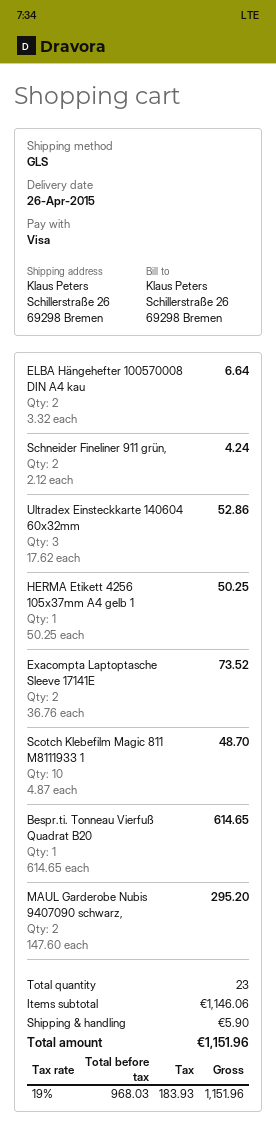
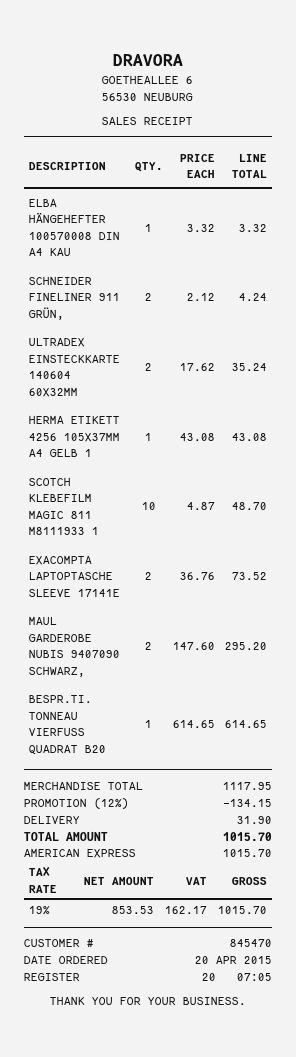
payment method: Visa -> American Express
ELBA Hängehefter 100570008 DIN A4 kau: 2 x 3.32 = 6.64 -> 1 x 3.32 = 3.32
Ultradex Einsteckkarte 140604 60x32mm: 3 x 17.62 = 52.86 -> 2 x 17.62 = 35.24
HERMA Etikett 4256 105x37mm A4 gelb 1: 1 x 50.25 = 50.25 -> 1 x 43.08 = 43.08
subtotal: 1146.06 -> 1117.95
discount: none -> 12% = 134.15
shipping: 5.90 -> 31.90
net: 968.03 -> 853.53
tax: 19% = 183.93 -> 19% = 162.17
total: 1151.96 -> 1015.70

